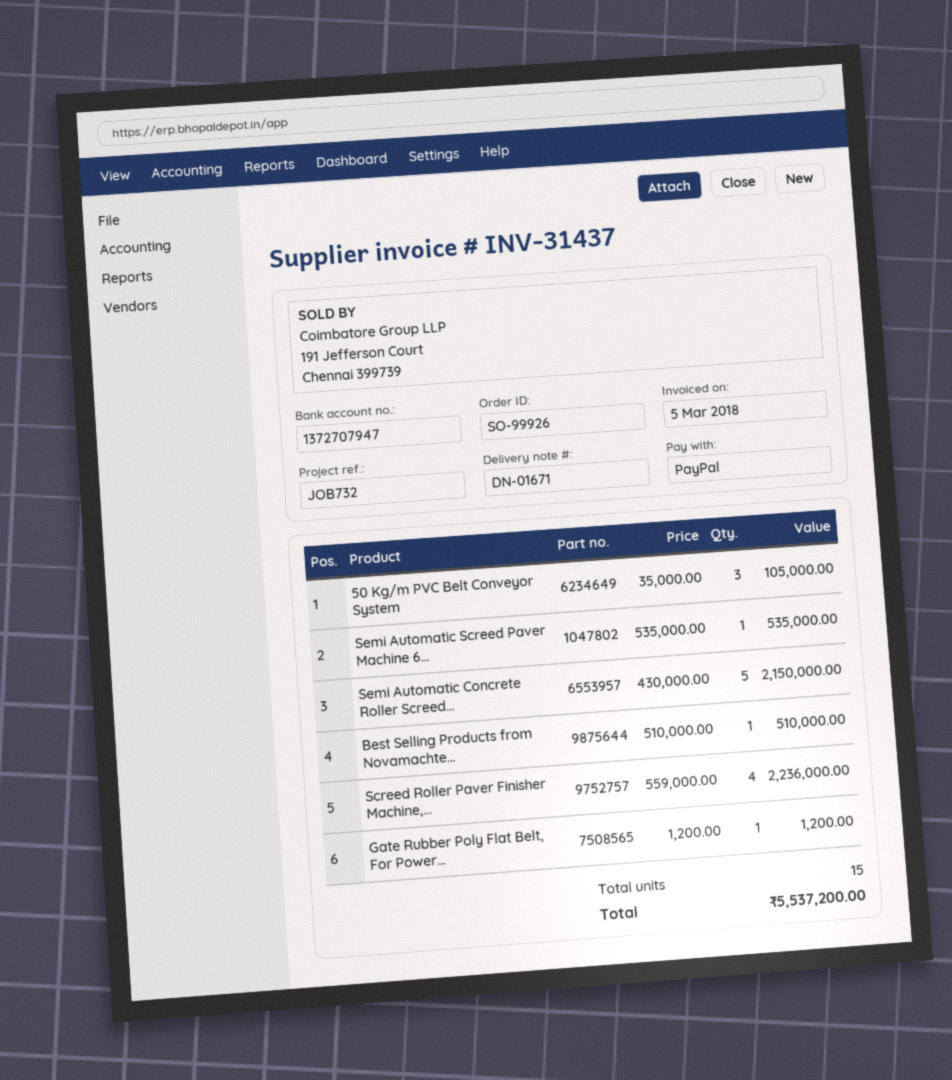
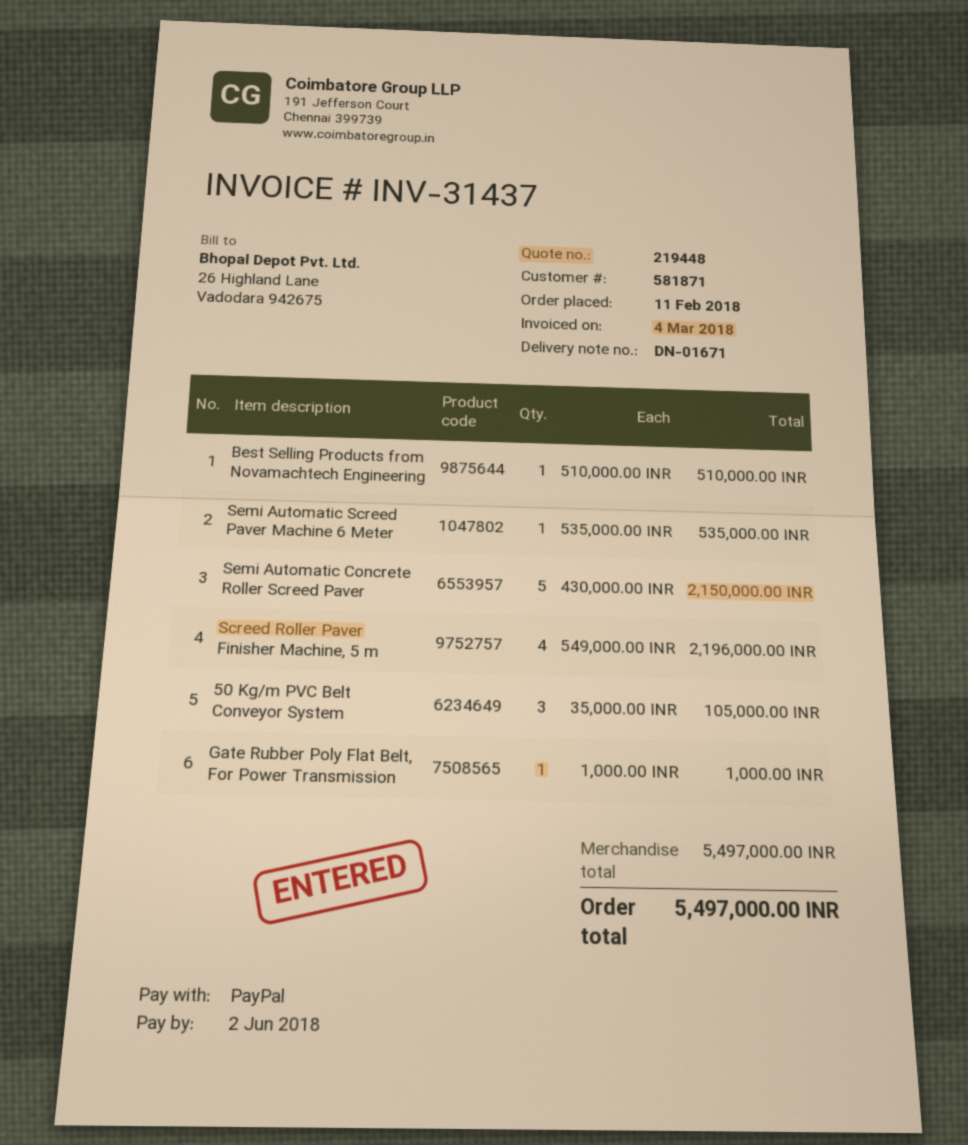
invoice date: 2018-03-05 -> 2018-03-04
Screed Roller Paver Finisher Machine,...: 4 x 559000.00 = 2236000.00 -> 4 x 549000.00 = 2196000.00
Gate Rubber Poly Flat Belt, For Power...: 1 x 1200.00 = 1200.00 -> 1 x 1000.00 = 1000.00
total: 5537200.00 -> 5497000.00

